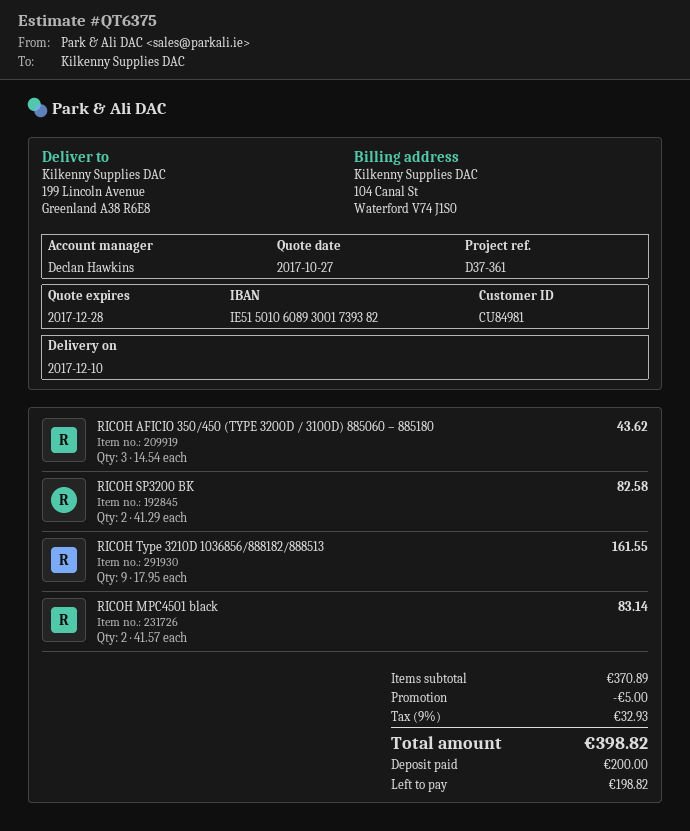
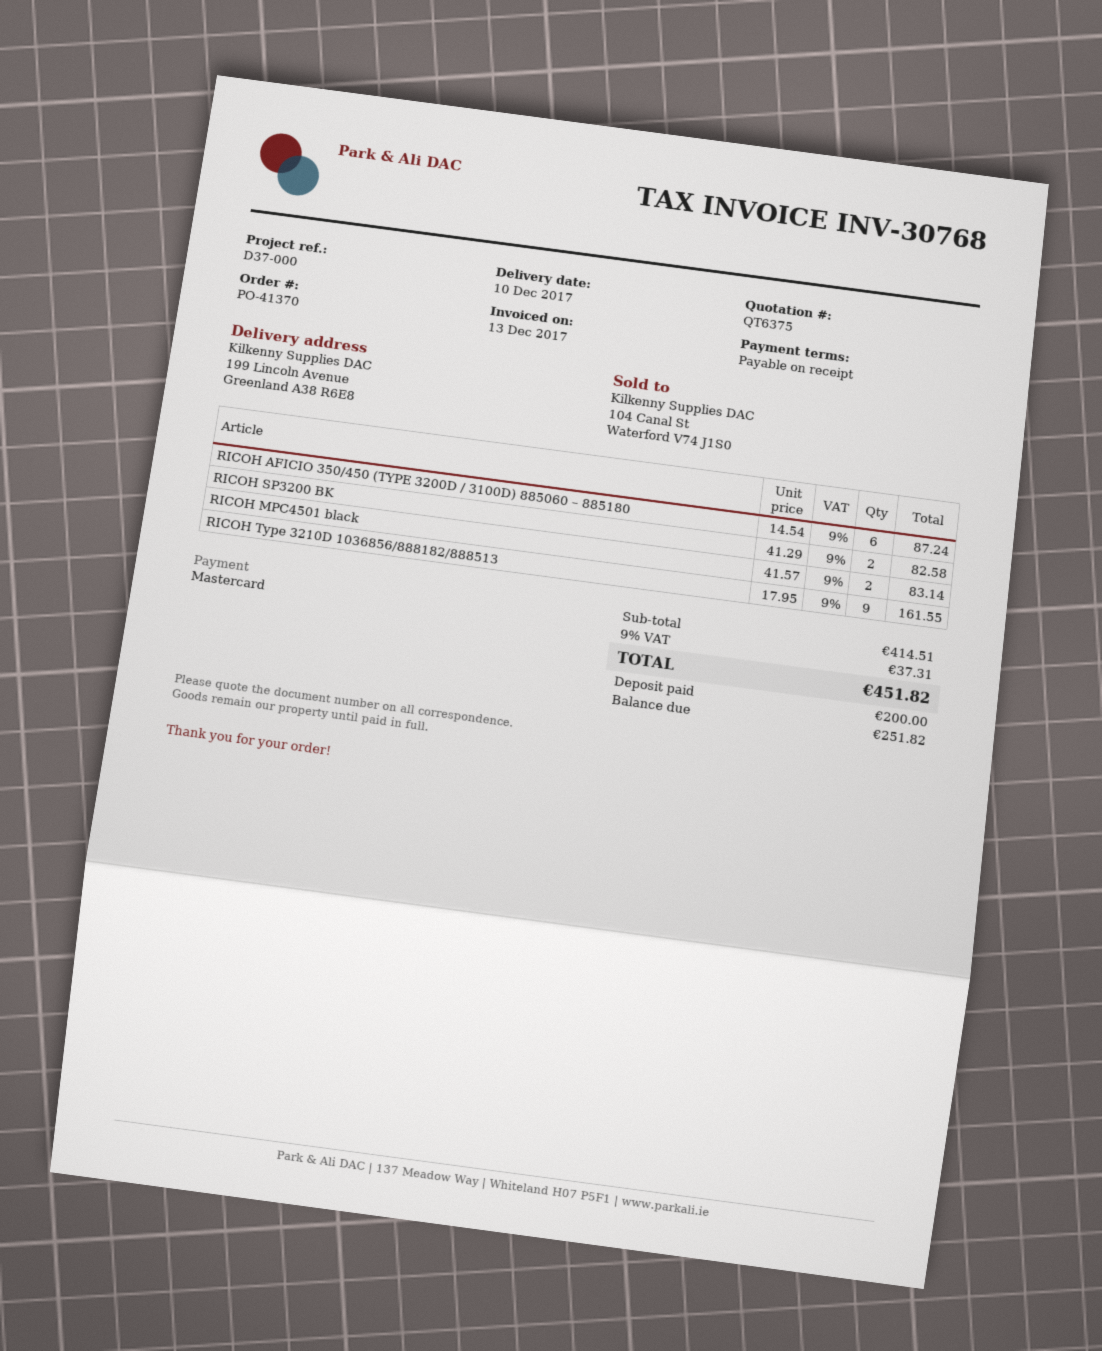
reference: D37-361 -> D37-000
RICOH AFICIO 350/450 (TYPE 3200D / 3100D) 885060 – 885180: 3 x 14.54 = 43.62 -> 6 x 14.54 = 87.24
subtotal: 370.89 -> 414.51
discount: 5.00 -> none
tax: 9% = 32.93 -> 9% = 37.31
total: 398.82 -> 451.82
balance: 198.82 -> 251.82

